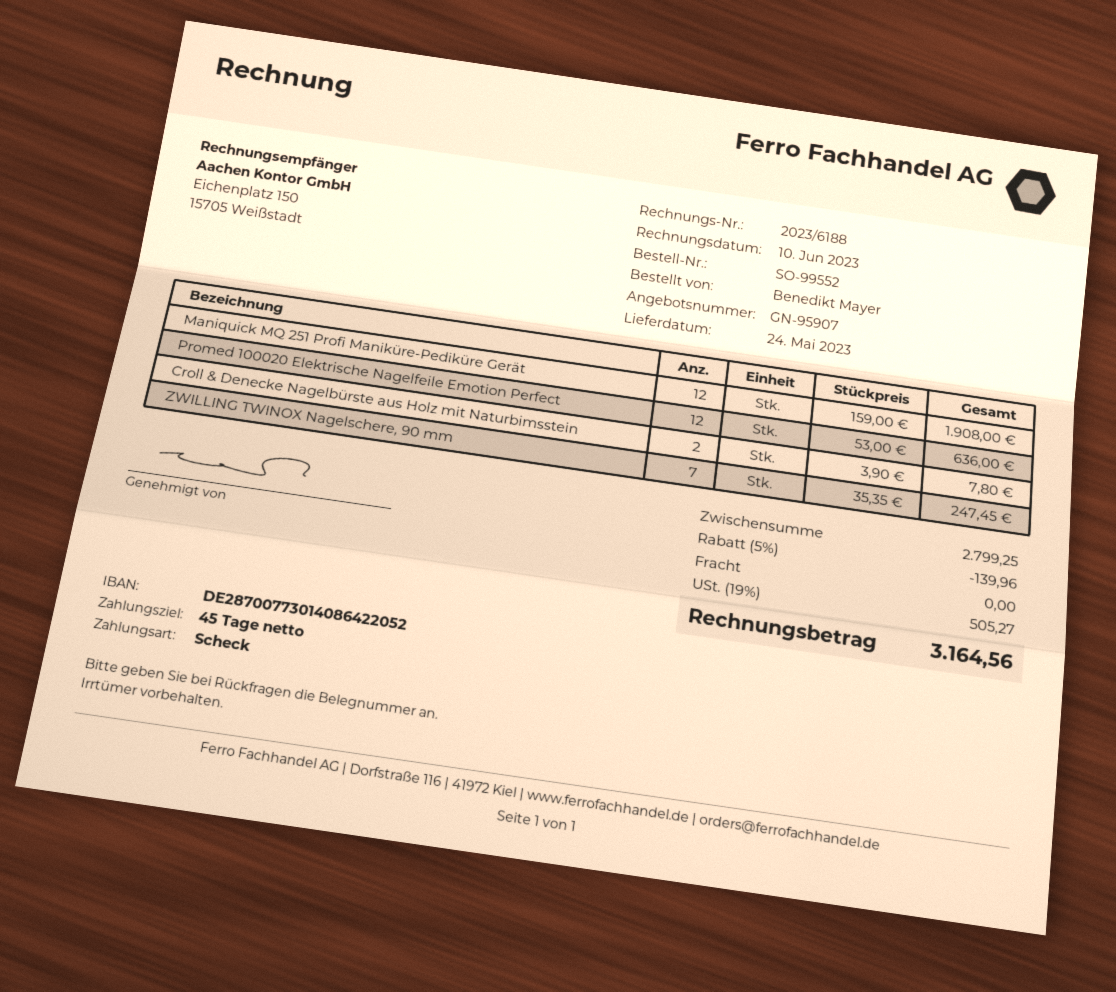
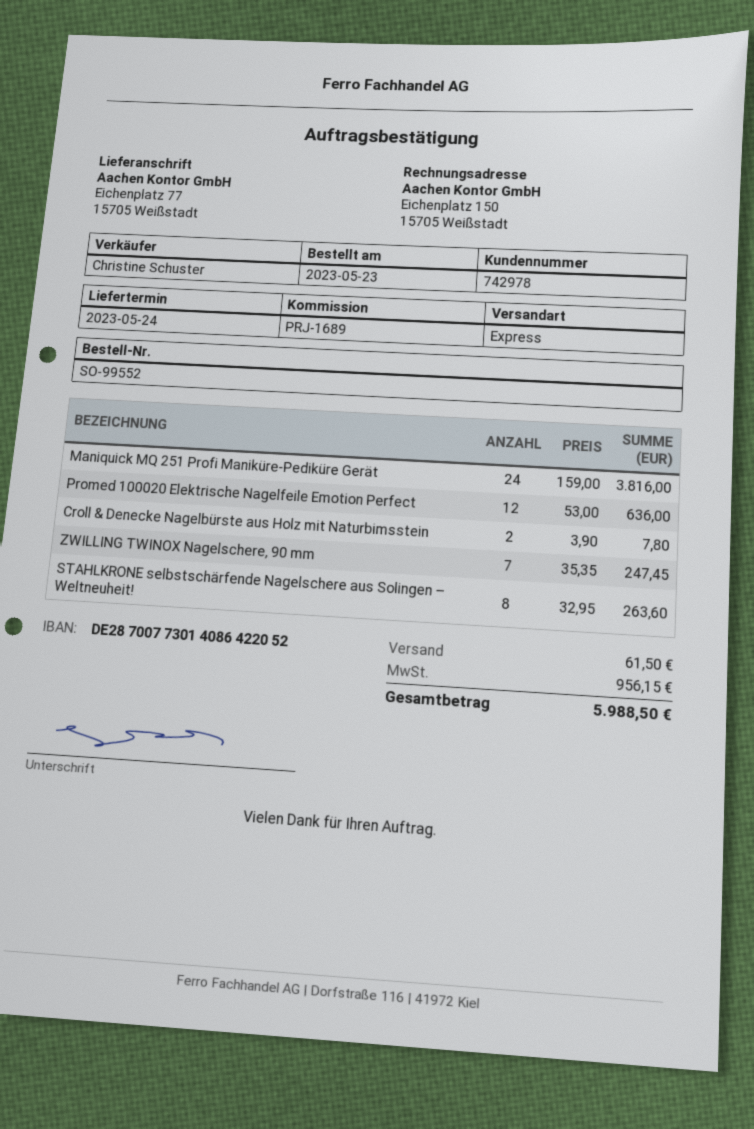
Maniquick MQ 251 Profi Maniküre-Pediküre Gerät: 12 x 159.00 = 1908.00 -> 24 x 159.00 = 3816.00
STAHLKRONE selbstschärfende Nagelschere aus Solingen – Weltneuheit!: none -> 8 x 32.95 = 263.60
discount: 5% = 139.96 -> none
shipping: 0.00 -> 61.50
tax: 505.27 -> 956.15
total: 3164.56 -> 5988.50

